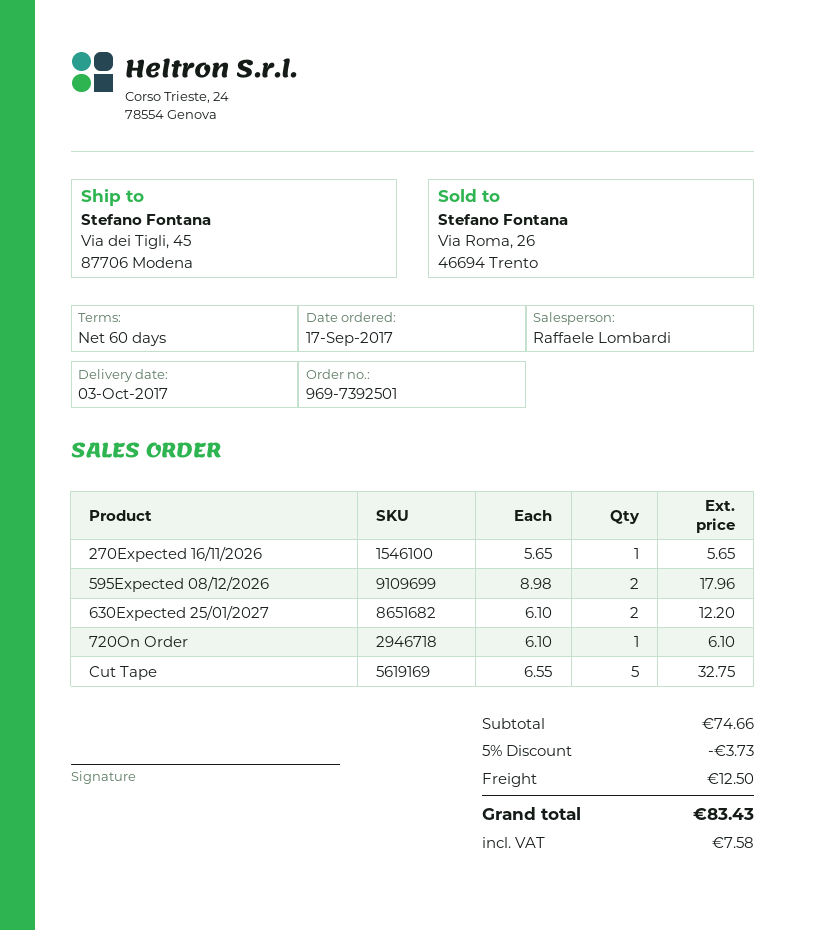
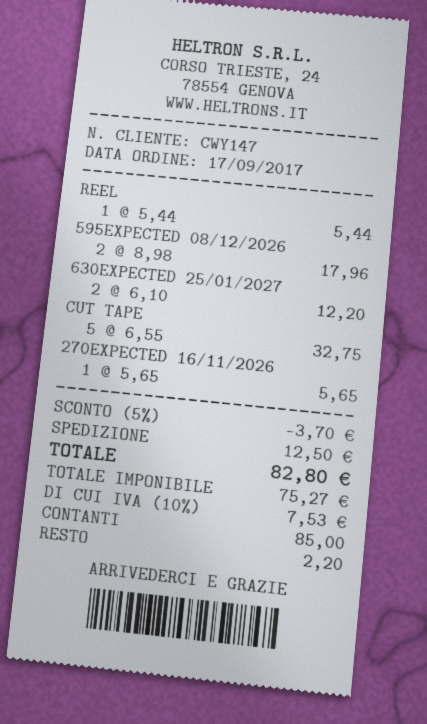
720On Order: 1 x 6.10 = 6.10 -> none
REEL: none -> 1 x 5.44 = 5.44
discount: 5% = 3.73 -> 5% = 3.70
tax: 7.58 -> 7.53
total: 83.43 -> 82.80

